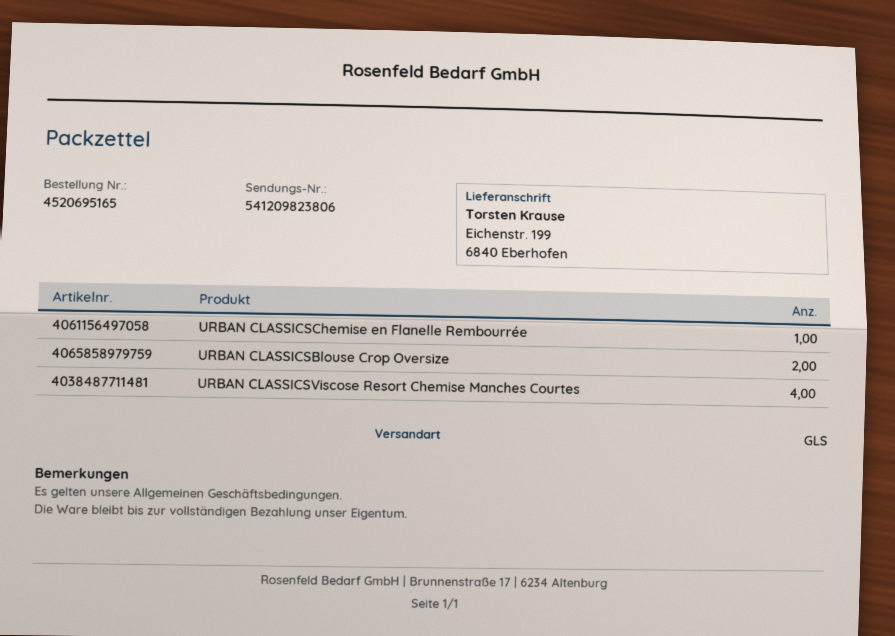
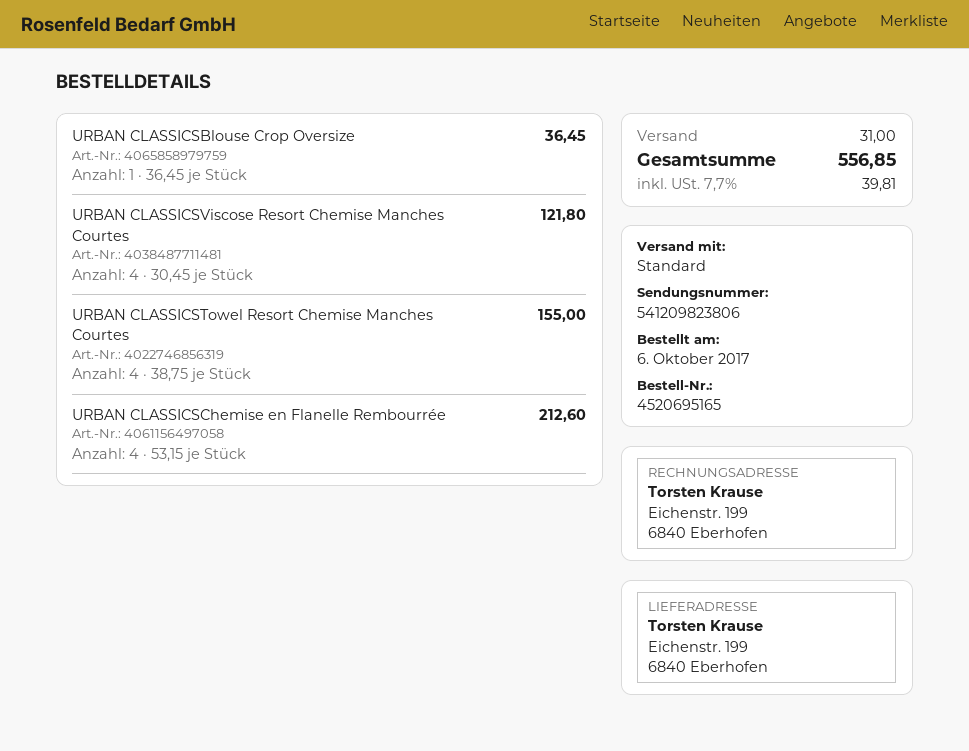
shipping method: GLS -> standard
URBAN CLASSICSChemise en Flanelle Rembourrée: 1 -> 4
URBAN CLASSICSBlouse Crop Oversize: 2 -> 1
URBAN CLASSICSTowel Resort Chemise Manches Courtes: none -> 4

